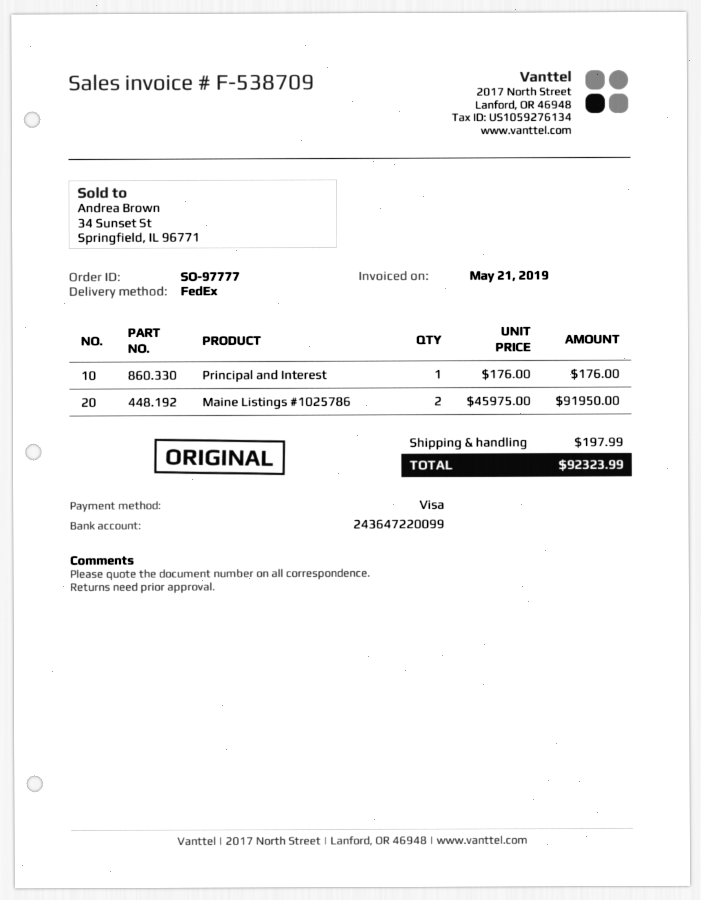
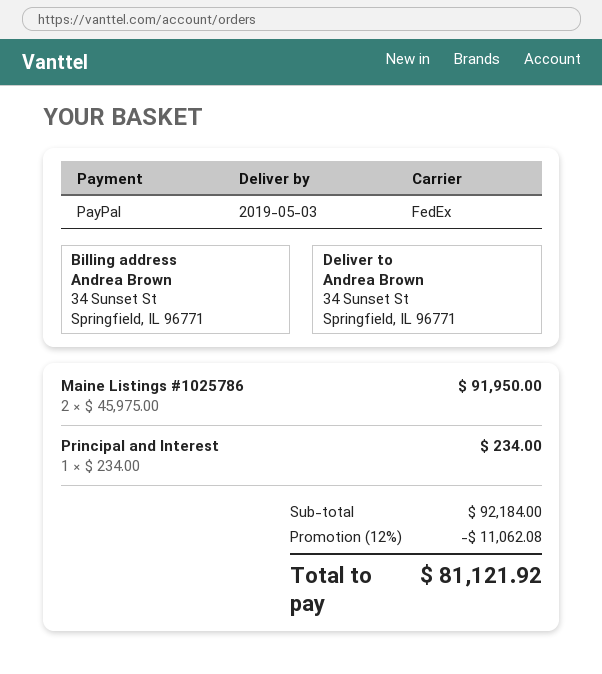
payment method: Visa -> PayPal
Principal and Interest: 1 x 176.00 = 176.00 -> 1 x 234.00 = 234.00
discount: none -> 12% = 11062.08
shipping: 197.99 -> none
total: 92323.99 -> 81121.92

